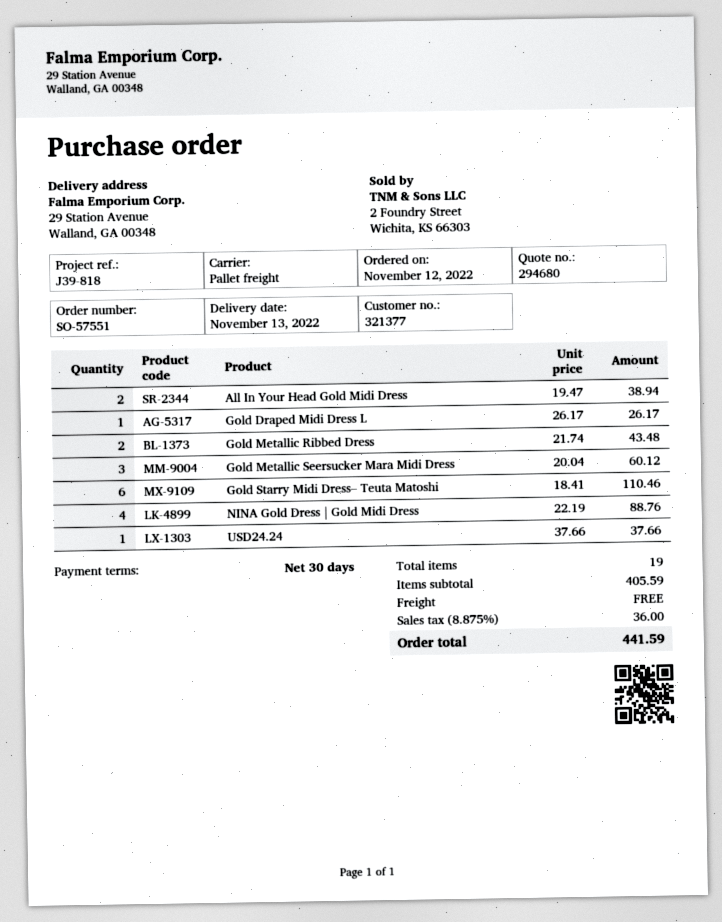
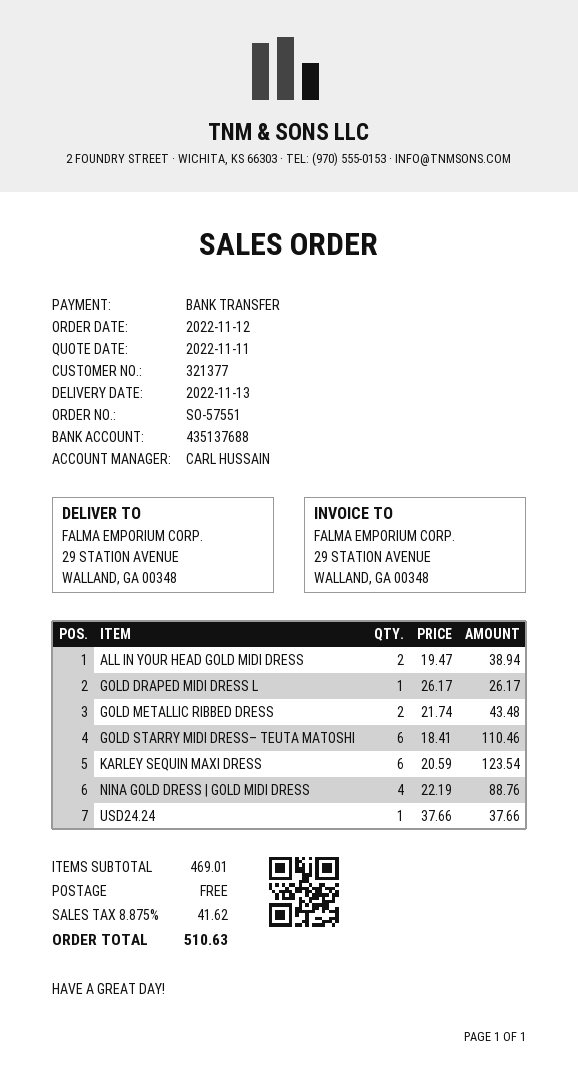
Gold Metallic Seersucker Mara Midi Dress: 3 x 20.04 = 60.12 -> none
KARLEY SEQUIN MAXI DRESS: none -> 6 x 20.59 = 123.54
subtotal: 405.59 -> 469.01
tax: 8.875% = 36.00 -> 8.875% = 41.62
total: 441.59 -> 510.63

